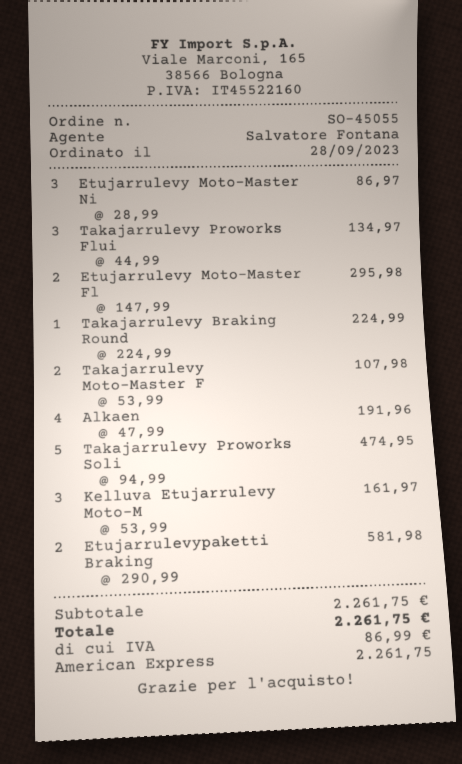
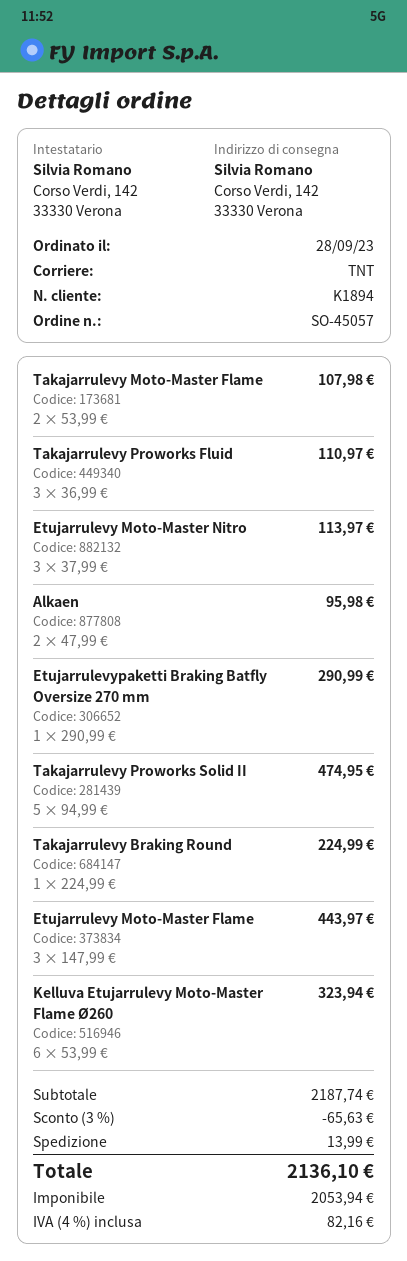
order number: SO-45055 -> SO-45057
Etujarrulevy Moto-Master Ni: 3 x 28.99 = 86.97 -> 3 x 37.99 = 113.97
Takajarrulevy Proworks Flui: 3 x 44.99 = 134.97 -> 3 x 36.99 = 110.97
Etujarrulevy Moto-Master Fl: 2 x 147.99 = 295.98 -> 3 x 147.99 = 443.97
Alkaen: 4 x 47.99 = 191.96 -> 2 x 47.99 = 95.98
Kelluva Etujarrulevy Moto-M: 3 x 53.99 = 161.97 -> 6 x 53.99 = 323.94
Etujarrulevypaketti Braking: 2 x 290.99 = 581.98 -> 1 x 290.99 = 290.99
subtotal: 2261.75 -> 2187.74
discount: none -> 3% = 65.63
shipping: none -> 13.99
tax: 86.99 -> 82.16
total: 2261.75 -> 2136.10

